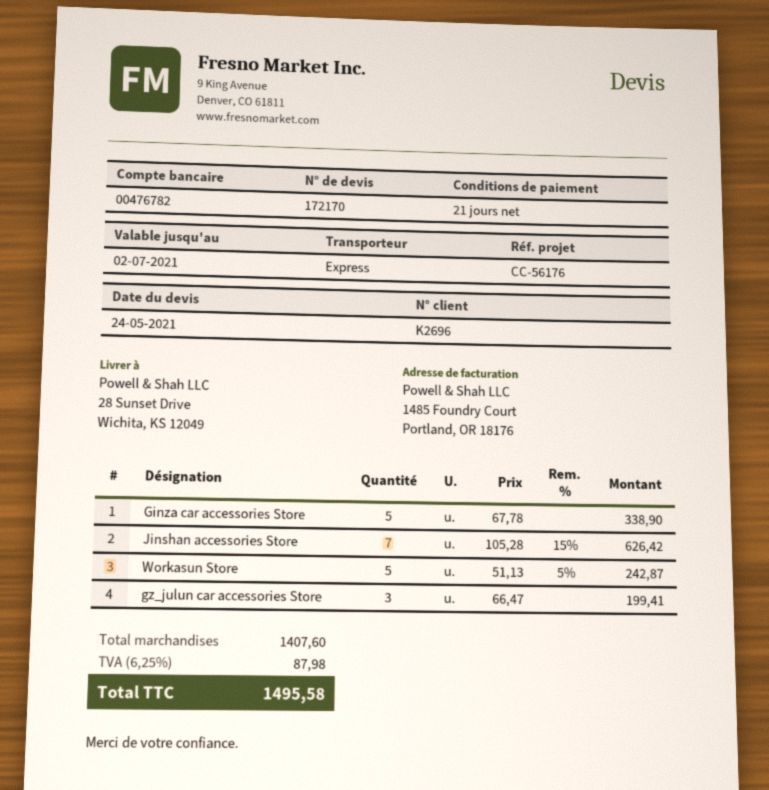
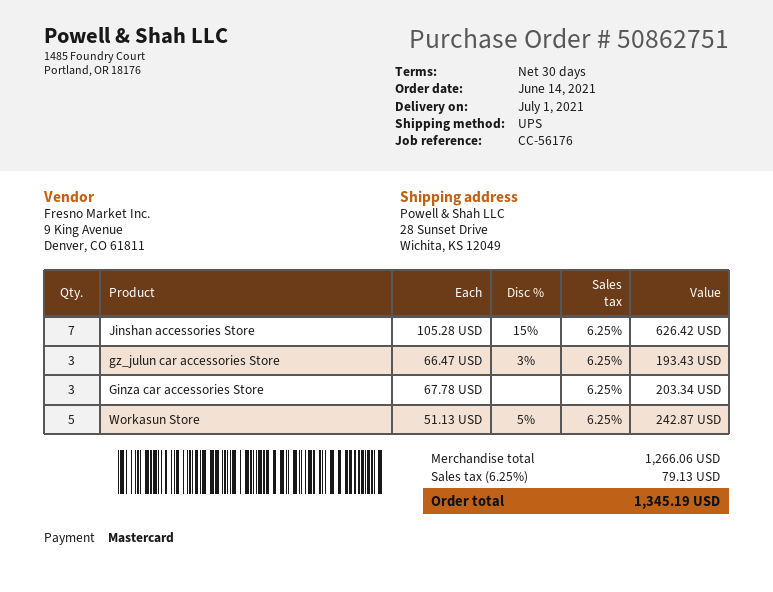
payment terms: 21 days -> 30 days
shipping method: express -> UPS
Ginza car accessories Store: 5 x 67.78 = 338.90 -> 3 x 67.78 = 203.34
gz_julun car accessories Store: 3 x 66.47 = 199.41 -> 3 x 66.47 - 3% = 193.43
subtotal: 1407.60 -> 1266.06
tax: 6.25% = 87.98 -> 6.25% = 79.13
total: 1495.58 -> 1345.19

